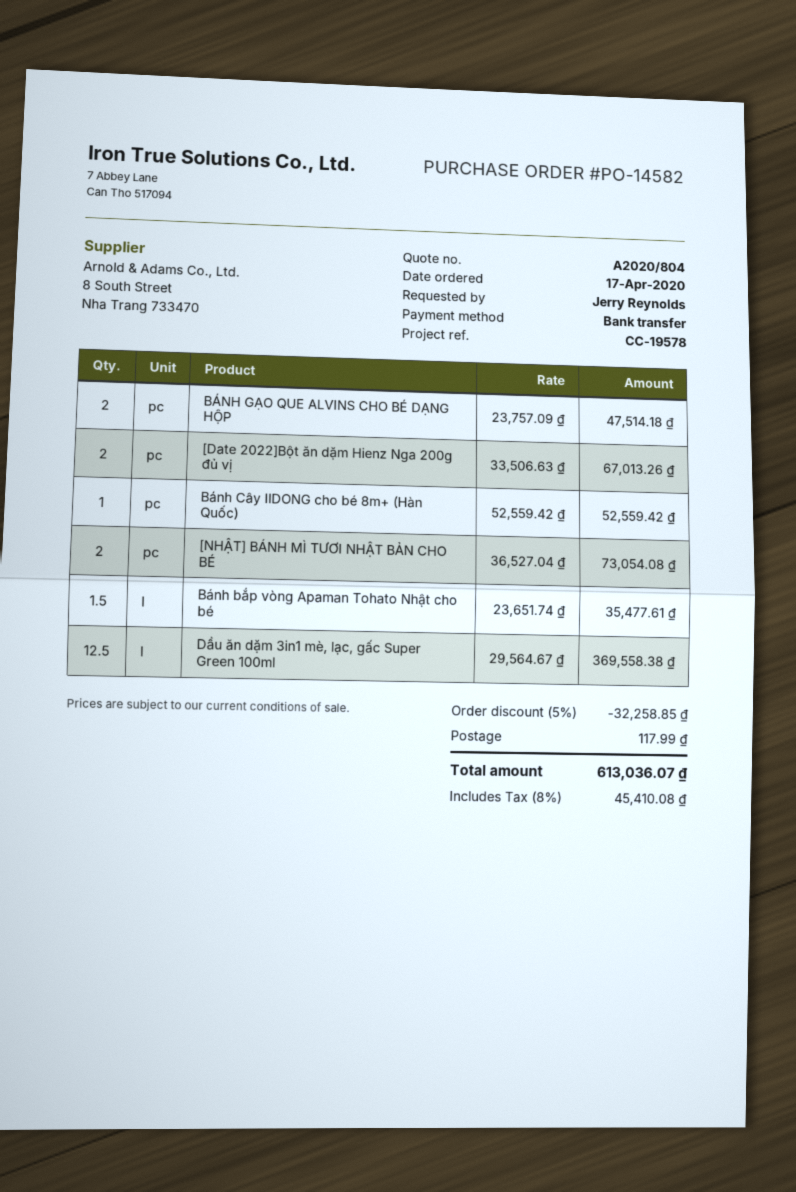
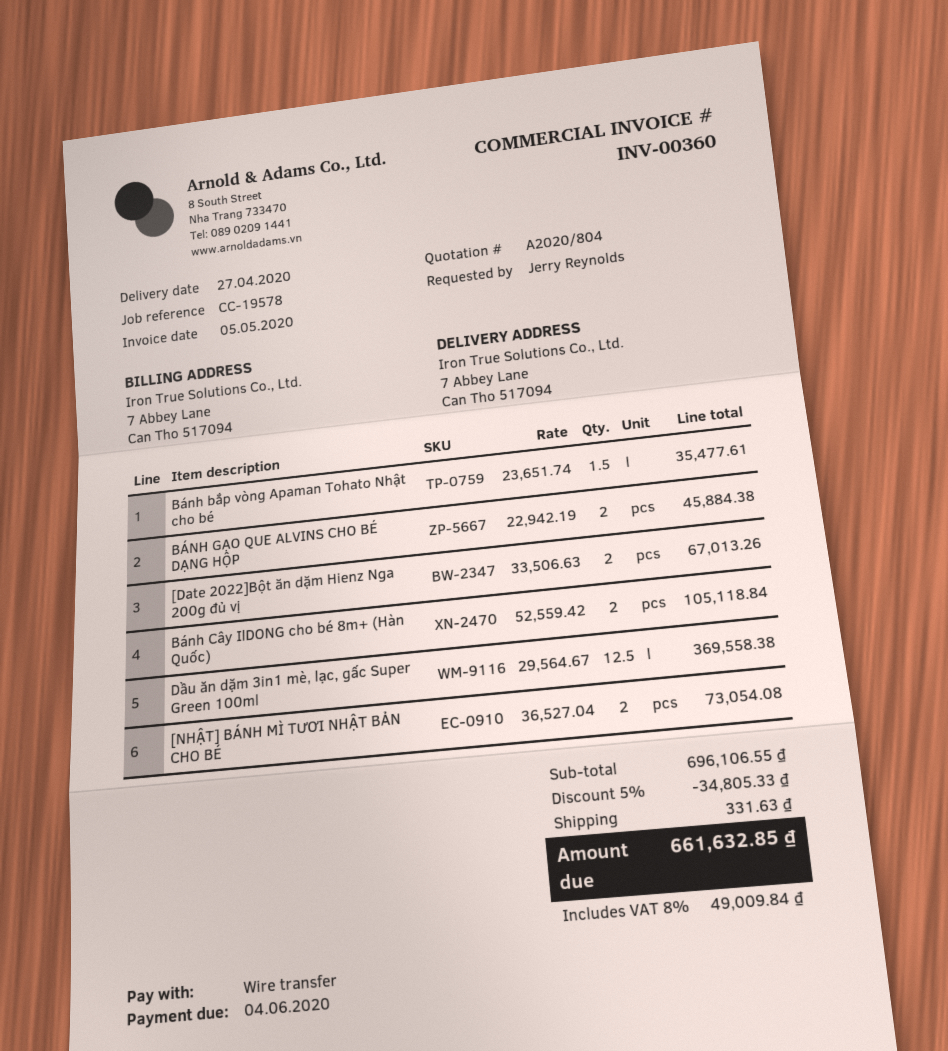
BÁNH GẠO QUE ALVINS CHO BÉ DẠNG HỘP: 2 x 23757.09 = 47514.18 -> 2 x 22942.19 = 45884.38
Bánh Cây IlDONG cho bé 8m+ (Hàn Quốc): 1 x 52559.42 = 52559.42 -> 2 x 52559.42 = 105118.84
discount: 5% = 32258.85 -> 5% = 34805.33
shipping: 117.99 -> 331.63
tax: 8% = 45410.08 -> 8% = 49009.84
total: 613036.07 -> 661632.85

